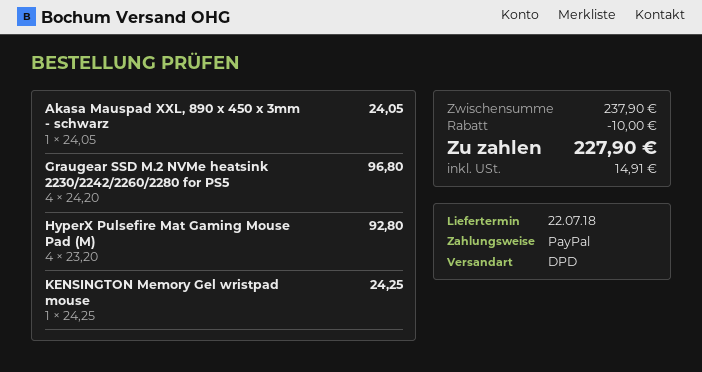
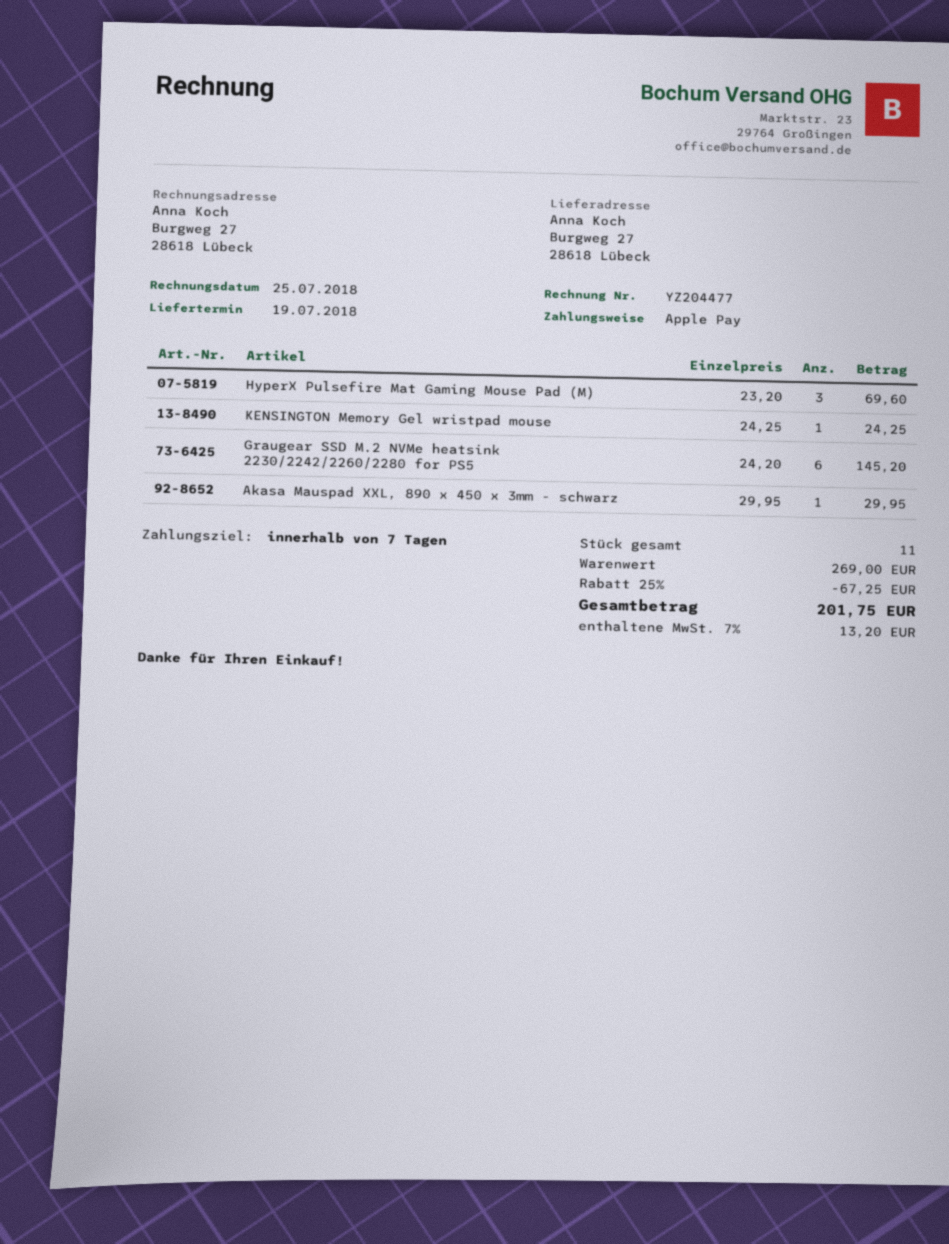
delivery date: 2018-07-22 -> 2018-07-19
payment method: PayPal -> Apple Pay
Akasa Mauspad XXL, 890 x 450 x 3mm - schwarz: 1 x 24.05 = 24.05 -> 1 x 29.95 = 29.95
Graugear SSD M.2 NVMe heatsink 2230/2242/2260/2280 for PS5: 4 x 24.20 = 96.80 -> 6 x 24.20 = 145.20
HyperX Pulsefire Mat Gaming Mouse Pad (M): 4 x 23.20 = 92.80 -> 3 x 23.20 = 69.60
subtotal: 237.90 -> 269.00
discount: 10.00 -> 67.25
tax: 14.91 -> 13.20
total: 227.90 -> 201.75

